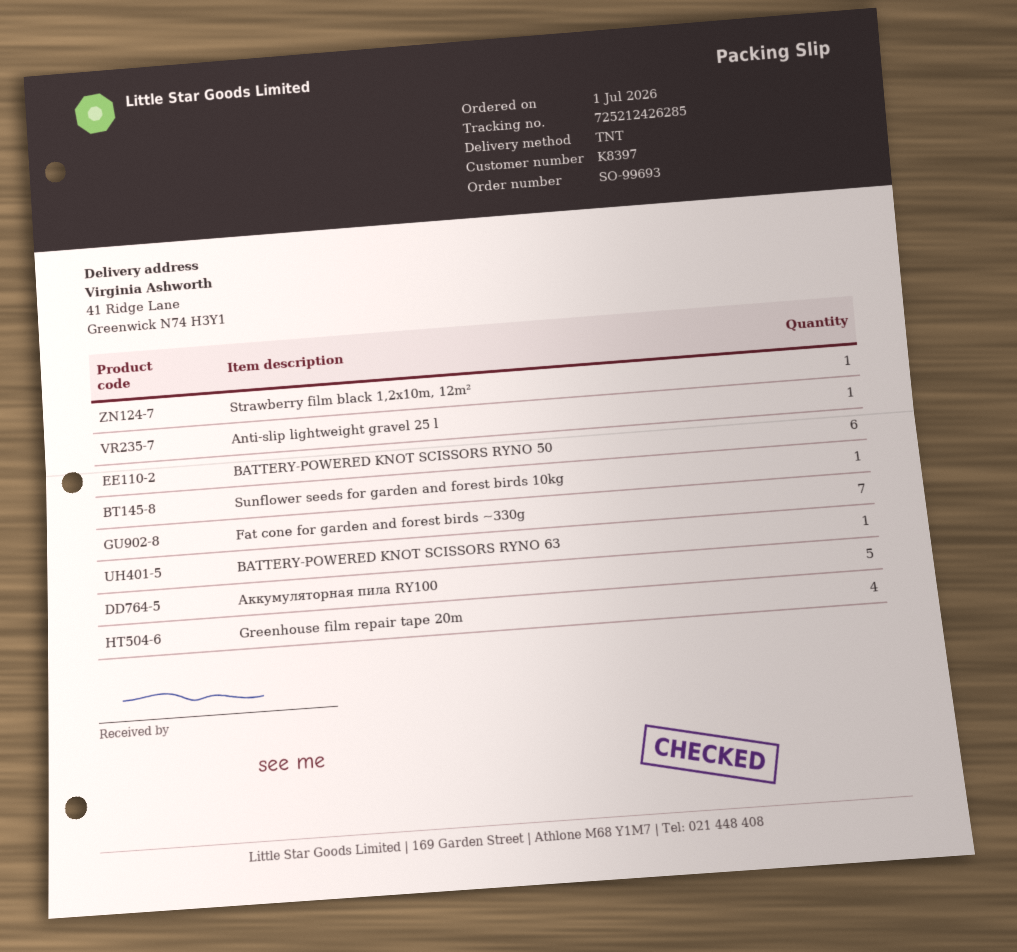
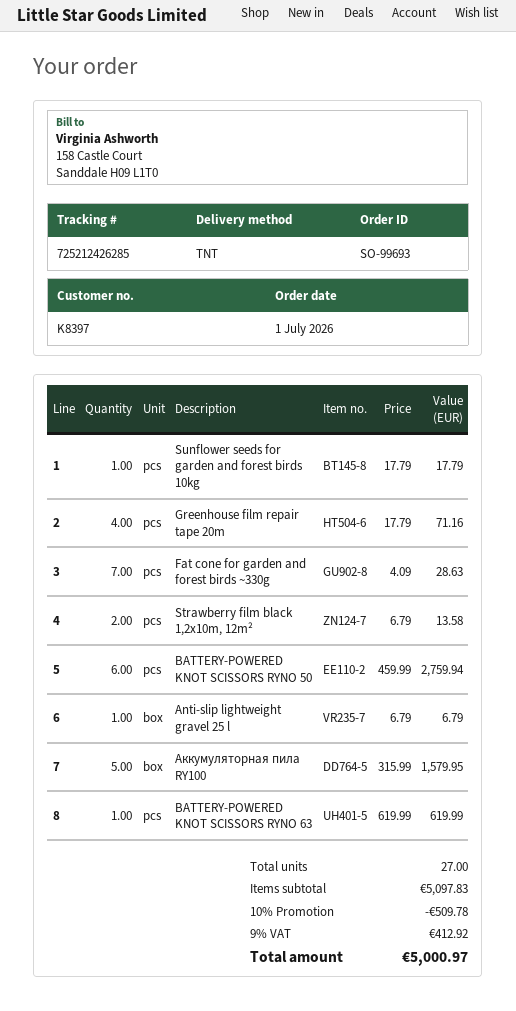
Strawberry film black 1,2x10m, 12m²: 1 -> 2

